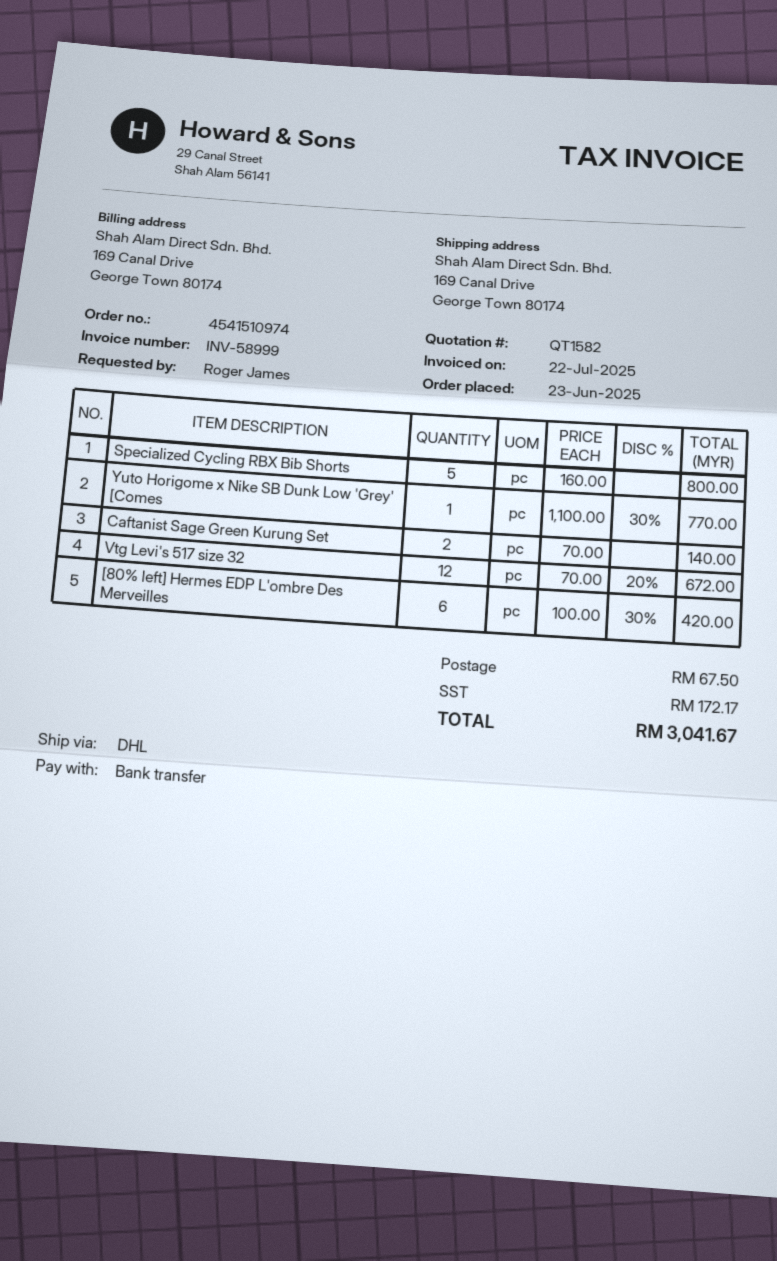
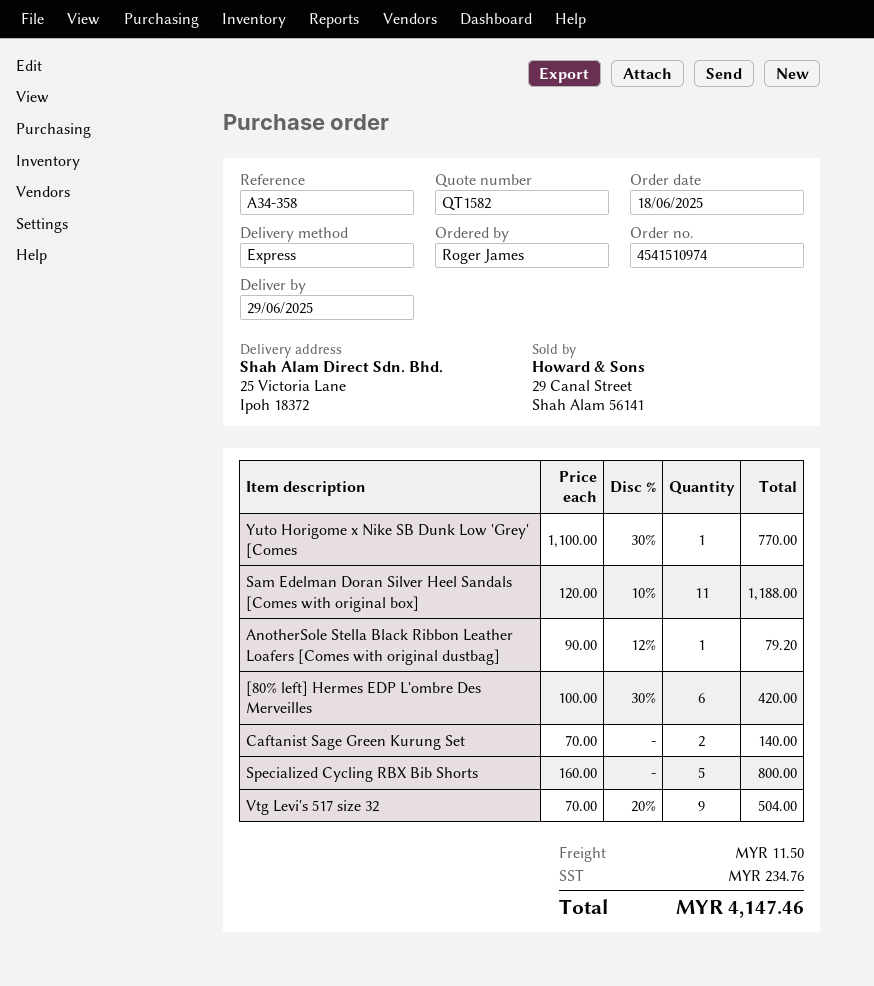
order date: 2025-06-23 -> 2025-06-18
shipping method: DHL -> express
ship to: 169 Canal Drive, George Town 80174 -> 25 Victoria Lane, Ipoh 18372
Vtg Levi's 517 size 32: 12 x 70.00 - 20% = 672.00 -> 9 x 70.00 - 20% = 504.00
Sam Edelman Doran Silver Heel Sandals [Comes with original box]: none -> 11 x 120.00 - 10% = 1188.00
AnotherSole Stella Black Ribbon Leather Loafers [Comes with original dustbag]: none -> 1 x 90.00 - 12% = 79.20
shipping: 67.50 -> 11.50
tax: 172.17 -> 234.76
total: 3041.67 -> 4147.46

